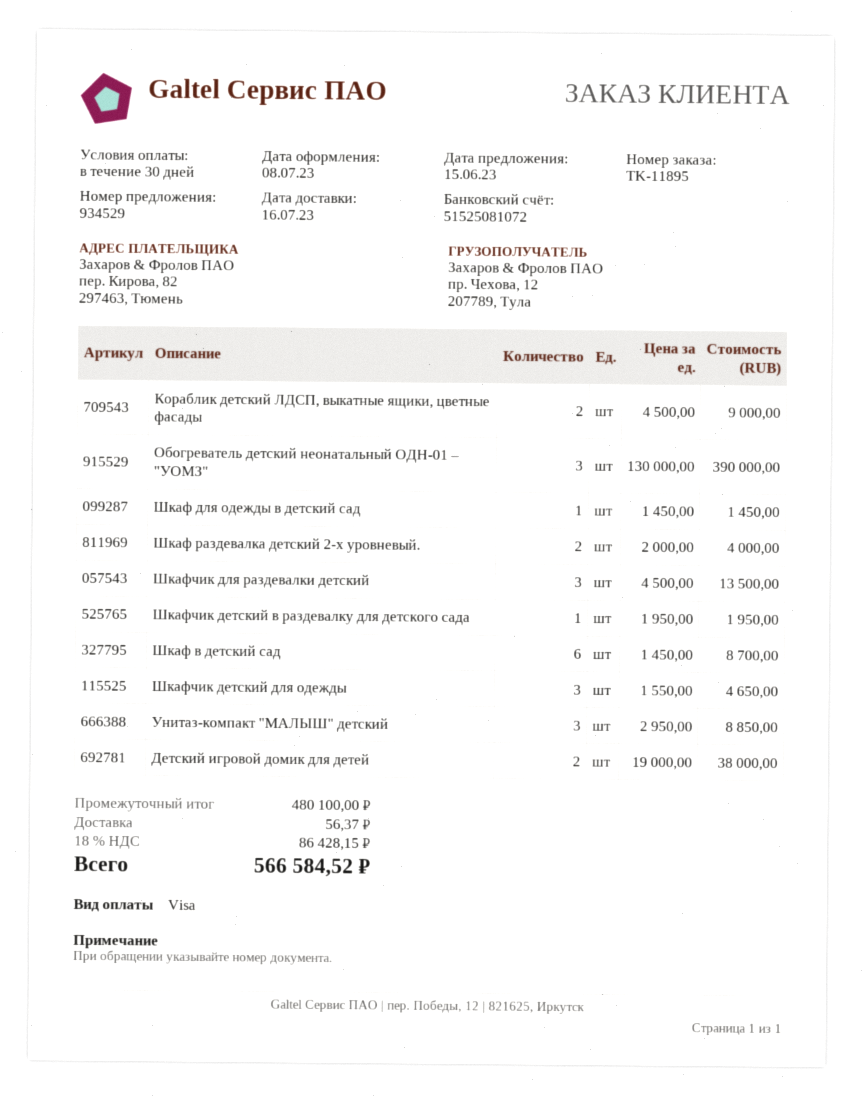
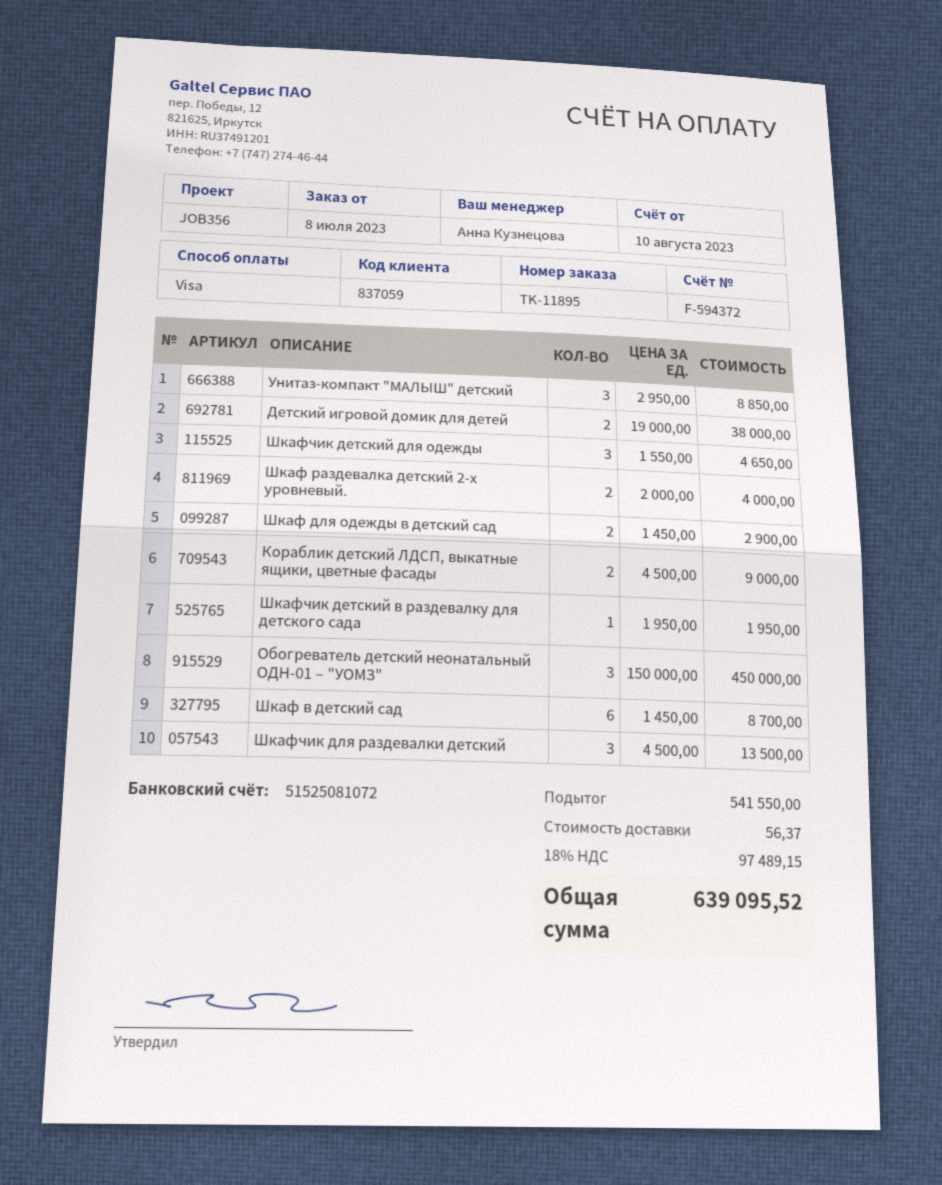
Обогреватель детский неонатальный ОДН-01 – "УОМЗ": 3 x 130000.00 = 390000.00 -> 3 x 150000.00 = 450000.00
Шкаф для одежды в детский сад: 1 x 1450.00 = 1450.00 -> 2 x 1450.00 = 2900.00
subtotal: 480100.00 -> 541550.00
tax: 18% = 86428.15 -> 18% = 97489.15
total: 566584.52 -> 639095.52

